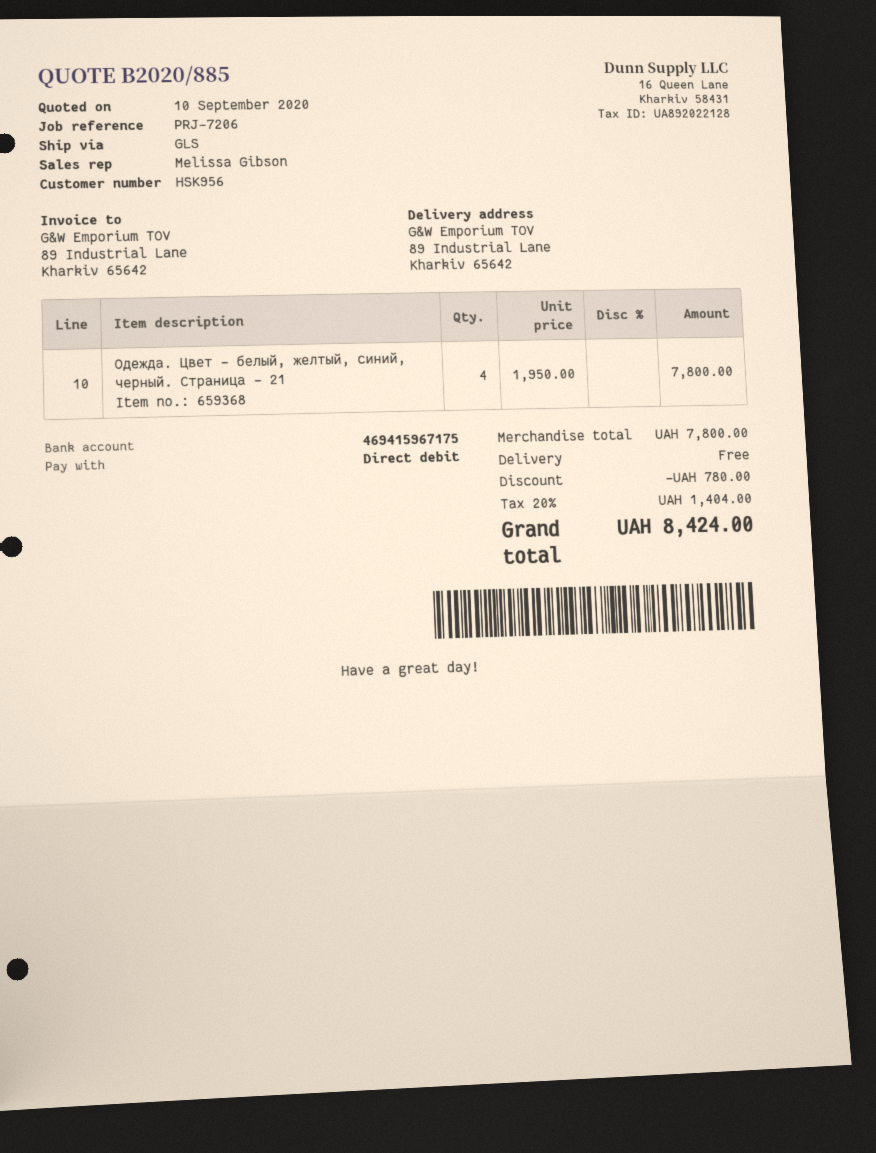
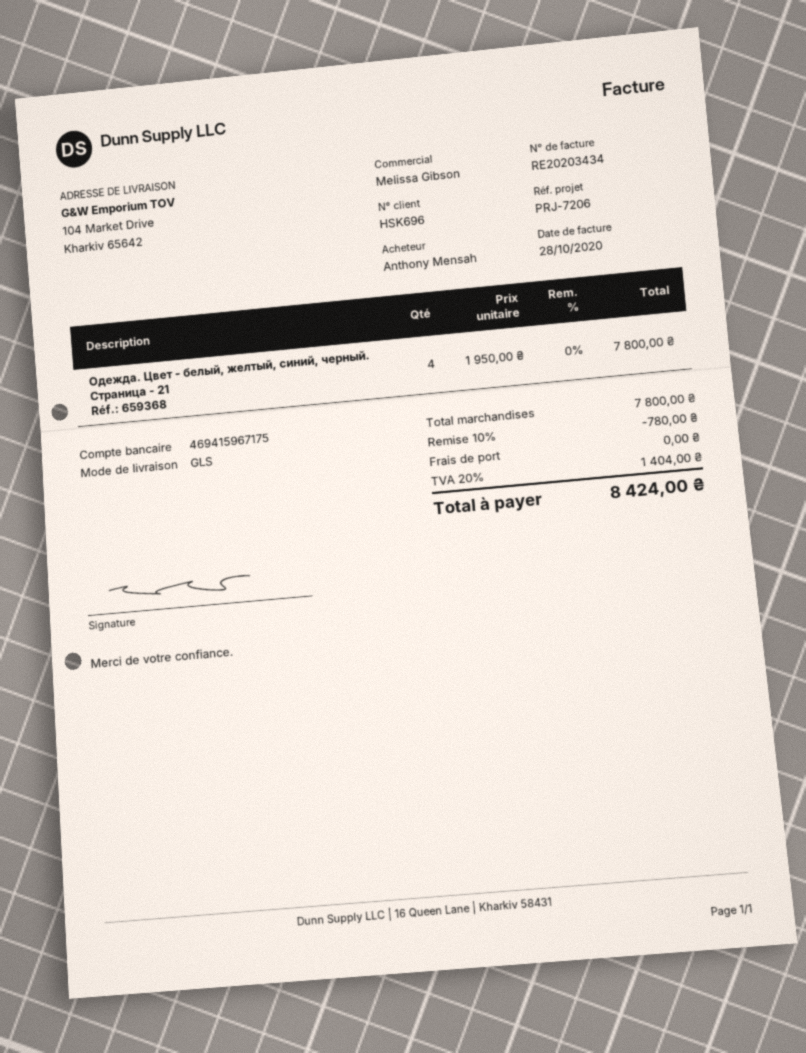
customer number: HSK956 -> HSK696
ship to: 89 Industrial Lane, Kharkiv 65642 -> 104 Market Drive, Kharkiv 65642

